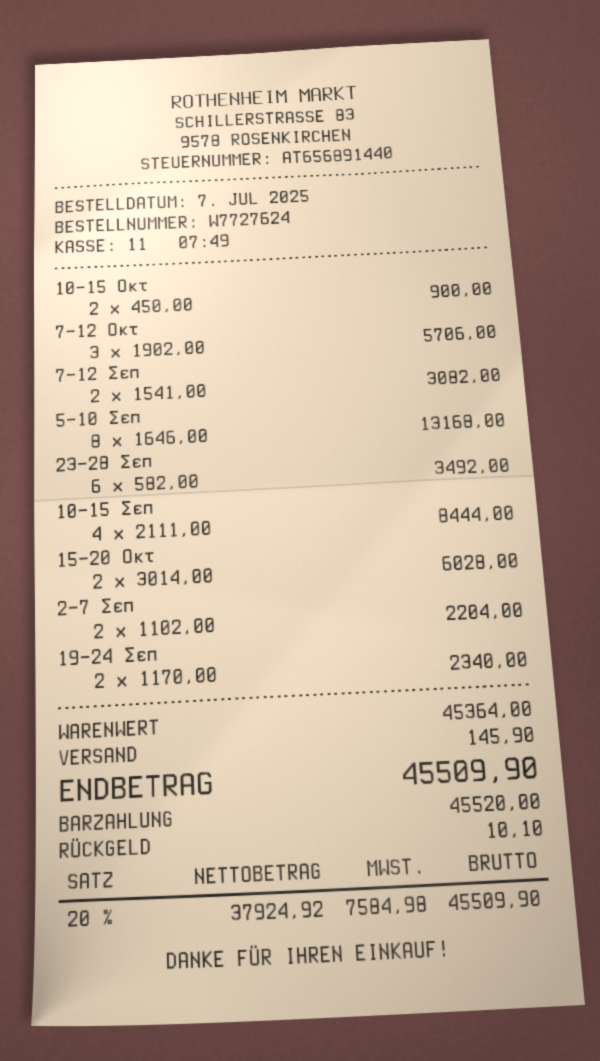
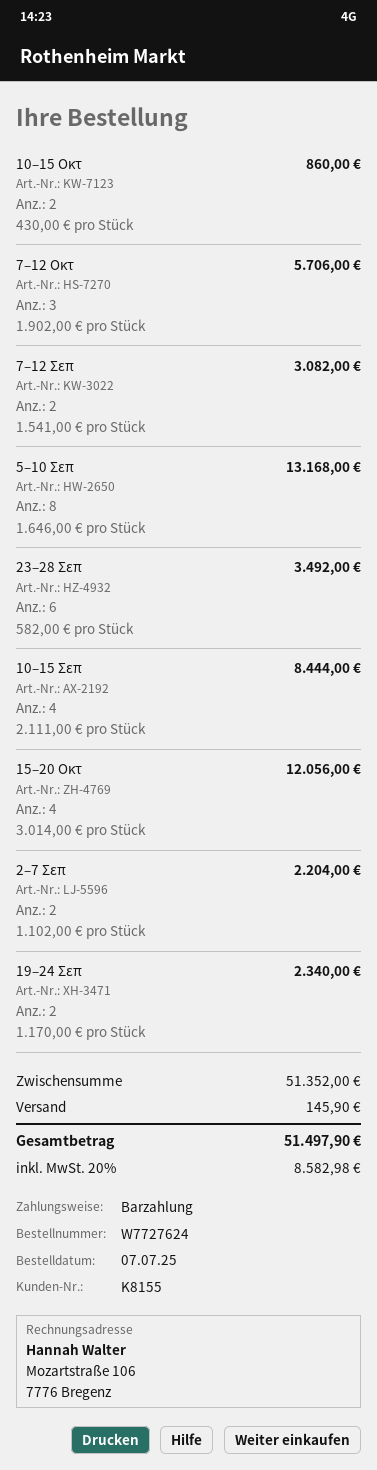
10–15 Οκτ: 2 x 450.00 = 900.00 -> 2 x 430.00 = 860.00
15–20 Οκτ: 2 x 3014.00 = 6028.00 -> 4 x 3014.00 = 12056.00
subtotal: 45364.00 -> 51352.00
tax: 20% = 7584.98 -> 20% = 8582.98
total: 45509.90 -> 51497.90

